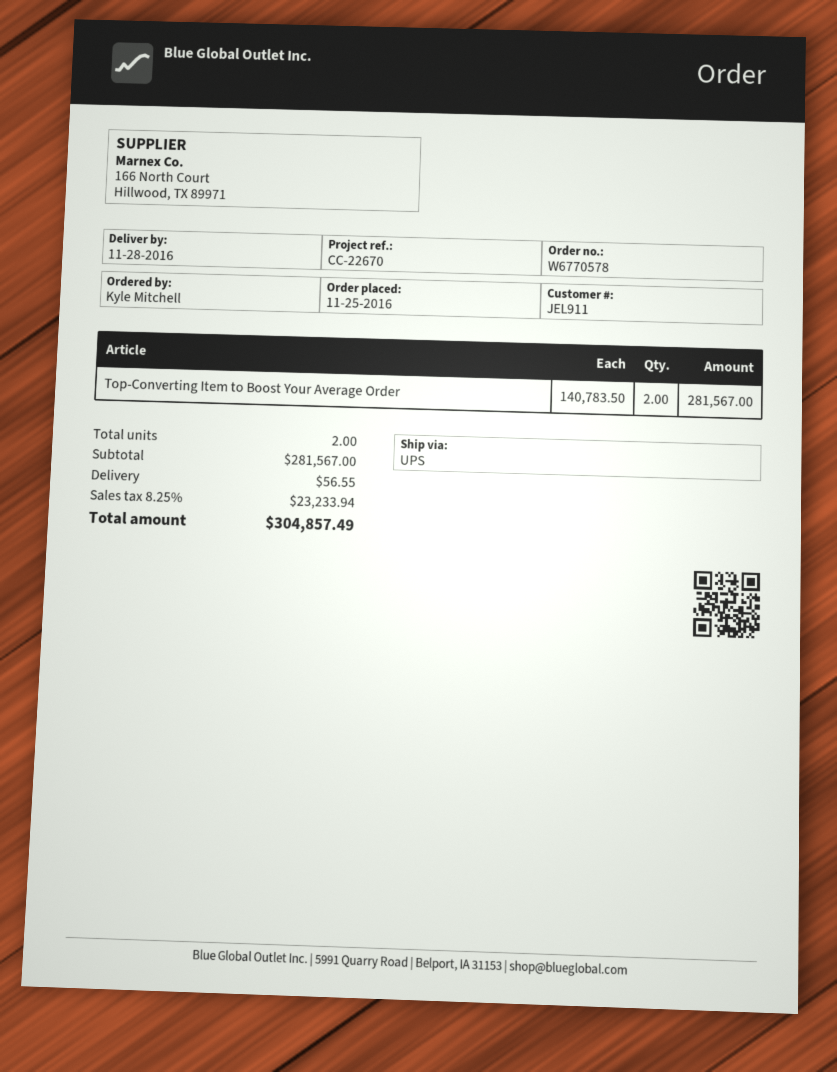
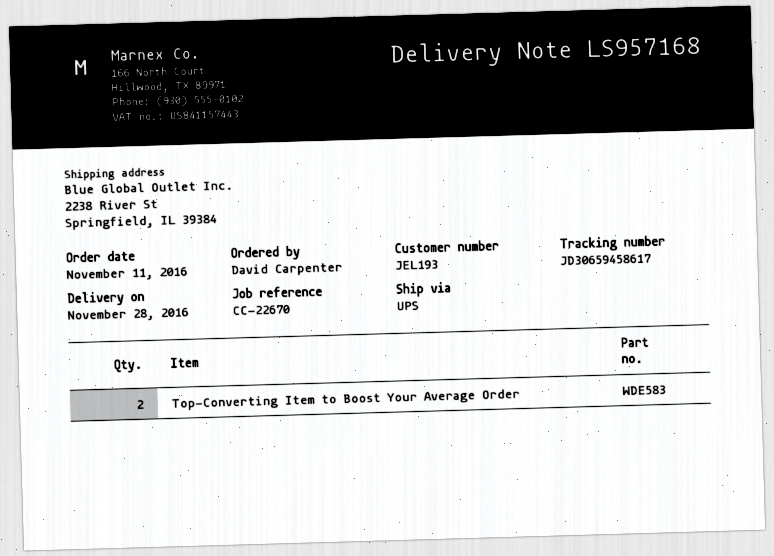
order date: 2016-11-25 -> 2016-11-11
customer number: JEL911 -> JEL193
ordered by: Kyle Mitchell -> David Carpenter

